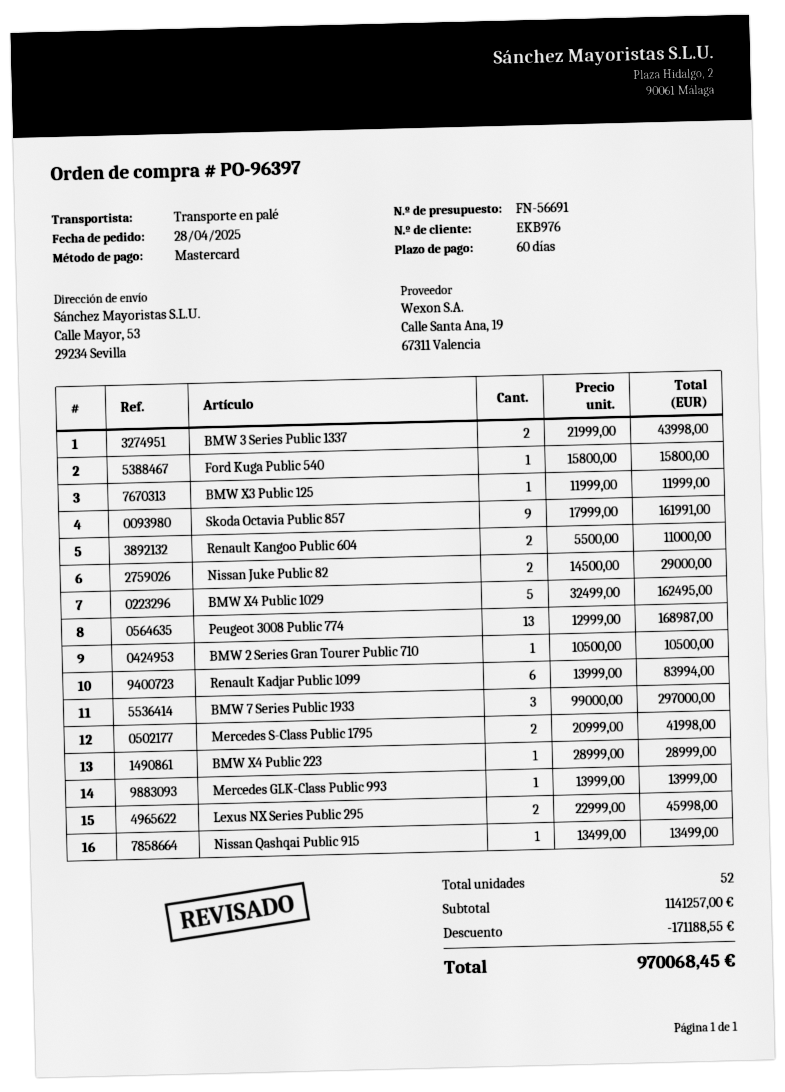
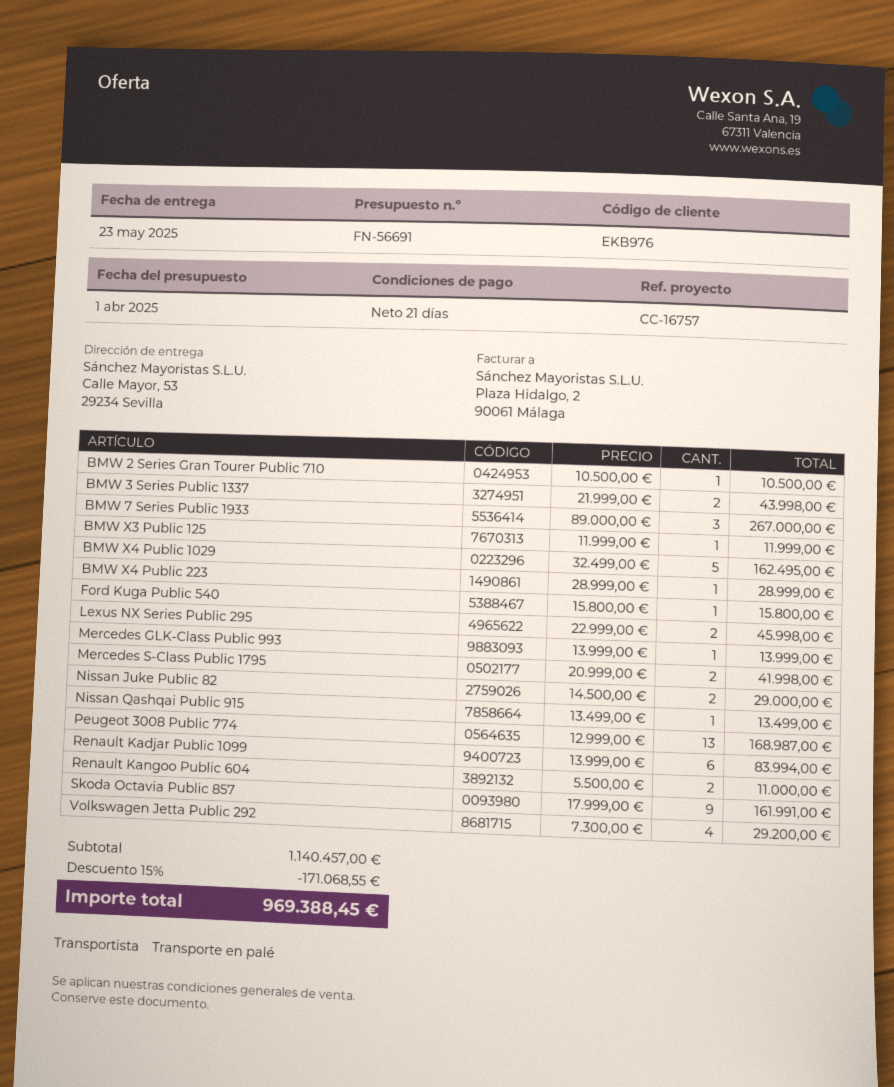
payment terms: 60 days -> 21 days
BMW 7 Series Public 1933: 3 x 99000.00 = 297000.00 -> 3 x 89000.00 = 267000.00
Volkswagen Jetta Public 292: none -> 4 x 7300.00 = 29200.00
subtotal: 1141257.00 -> 1140457.00
discount: 171188.55 -> 171068.55
total: 970068.45 -> 969388.45

